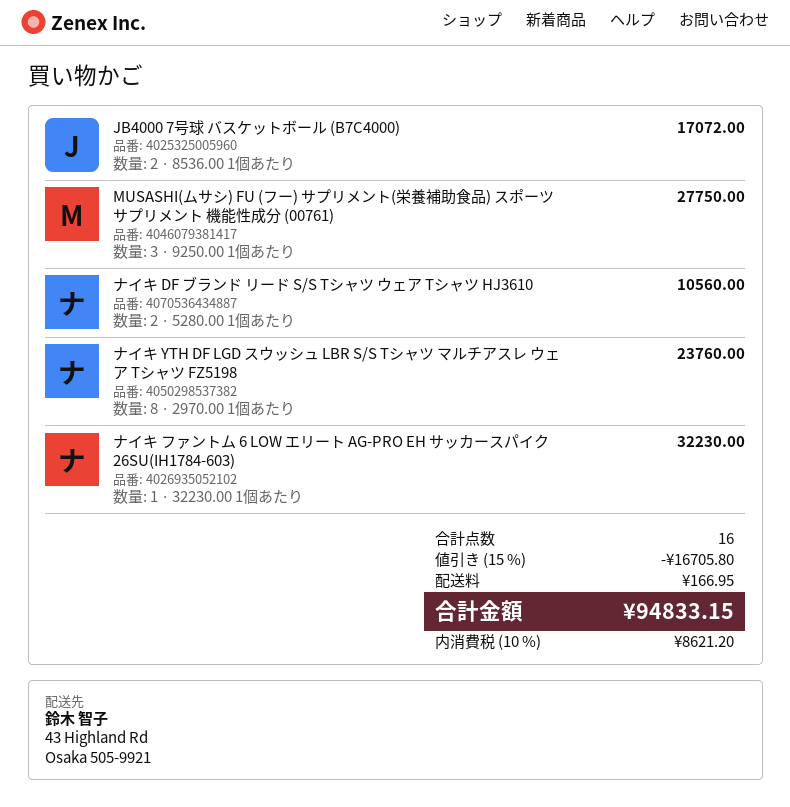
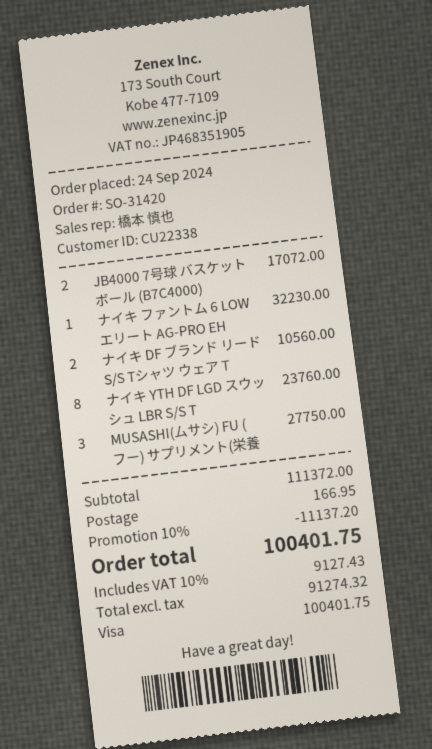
discount: 15% = 16705.80 -> 10% = 11137.20
tax: 10% = 8621.20 -> 10% = 9127.43
total: 94833.15 -> 100401.75

